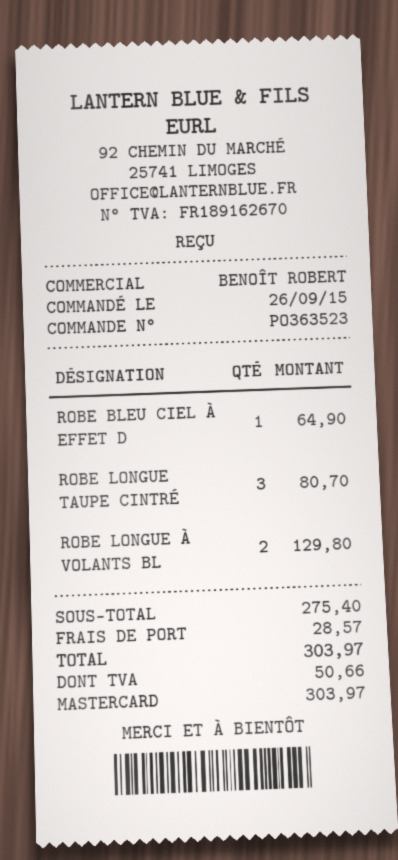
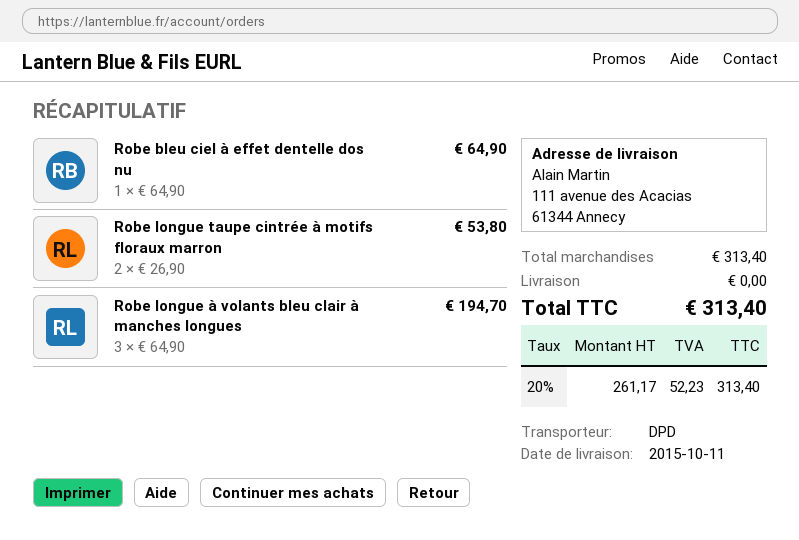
ROBE LONGUE TAUPE CINTRÉ: 3 for 80.70 -> 2 for 53.80
ROBE LONGUE À VOLANTS BL: 2 for 129.80 -> 3 for 194.70
subtotal: 275.40 -> 313.40
shipping: 28.57 -> 0.00
tax: 50.66 -> 52.23
total: 303.97 -> 313.40

